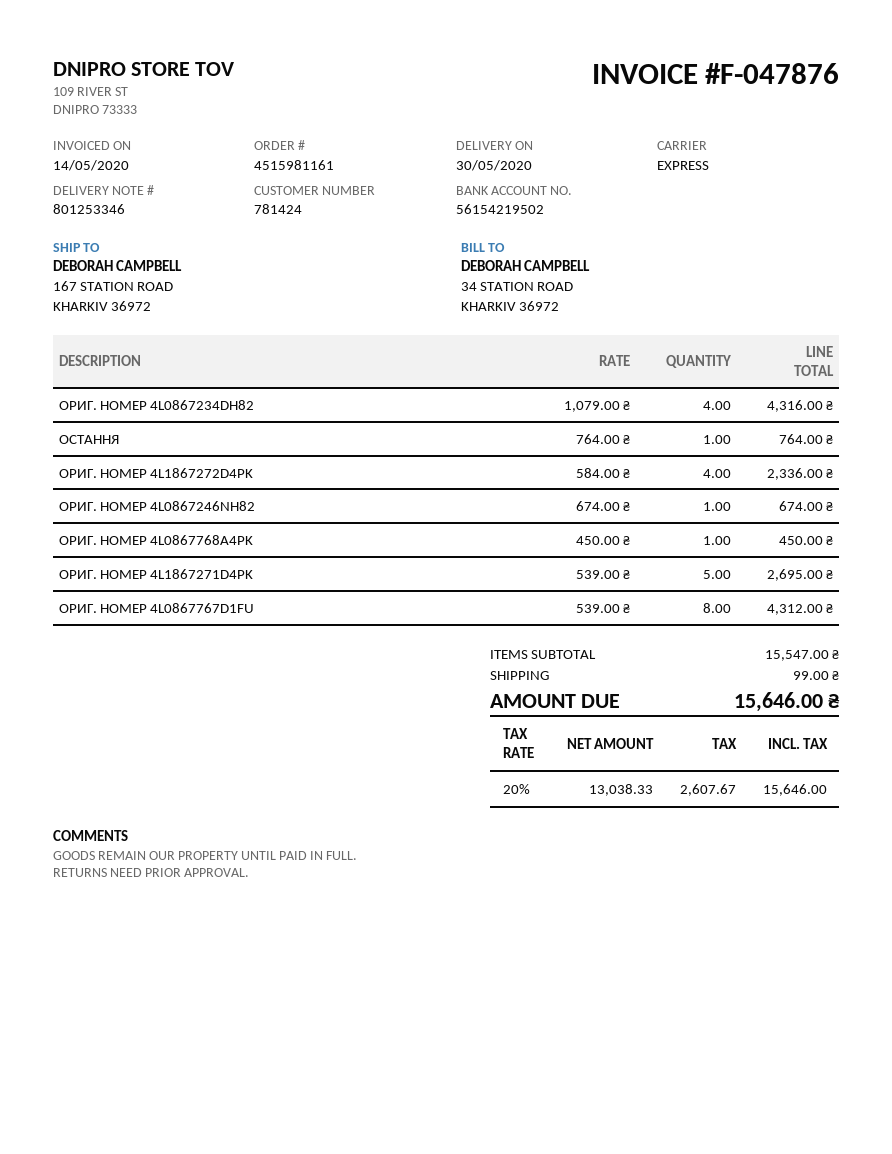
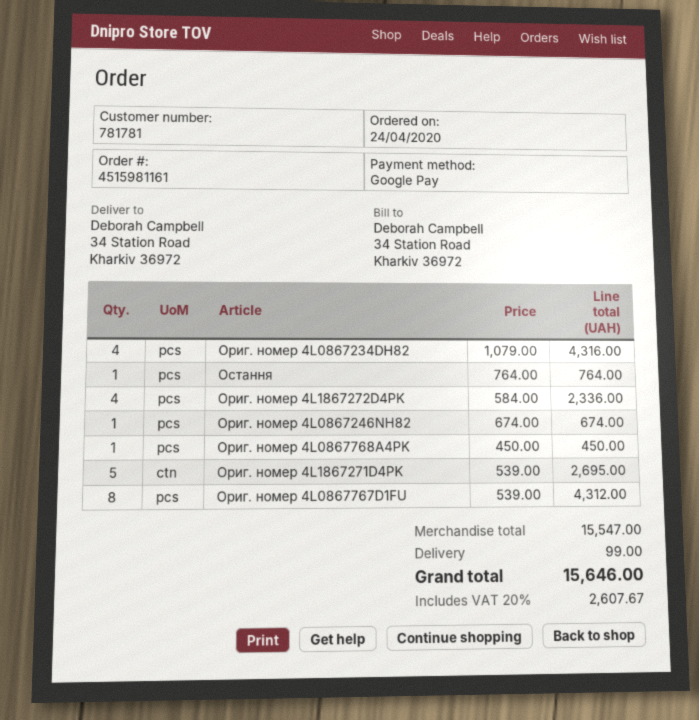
customer number: 781424 -> 781781
ship to: 167 STATION ROAD, KHARKIV 36972 -> 34 Station Road, Kharkiv 36972

